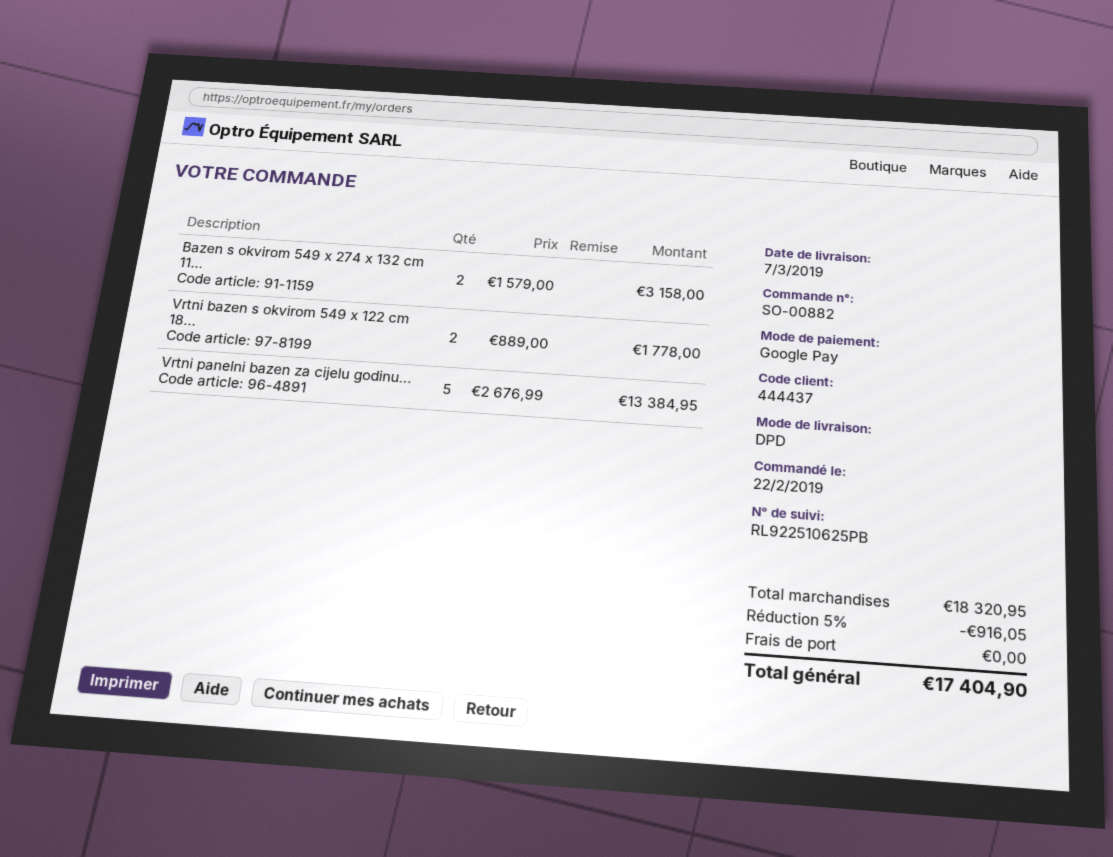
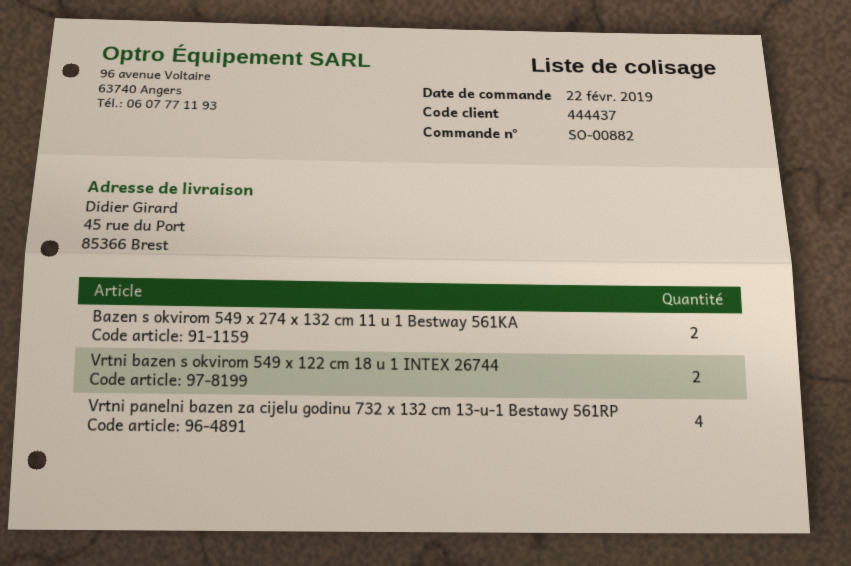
Vrtni panelni bazen za cijelu godinu...: 5 -> 4

